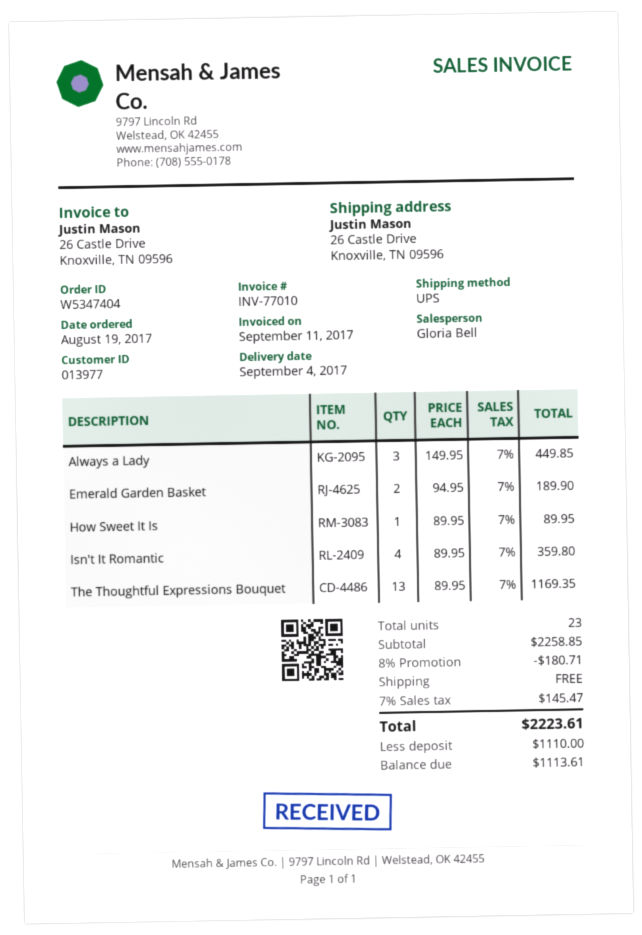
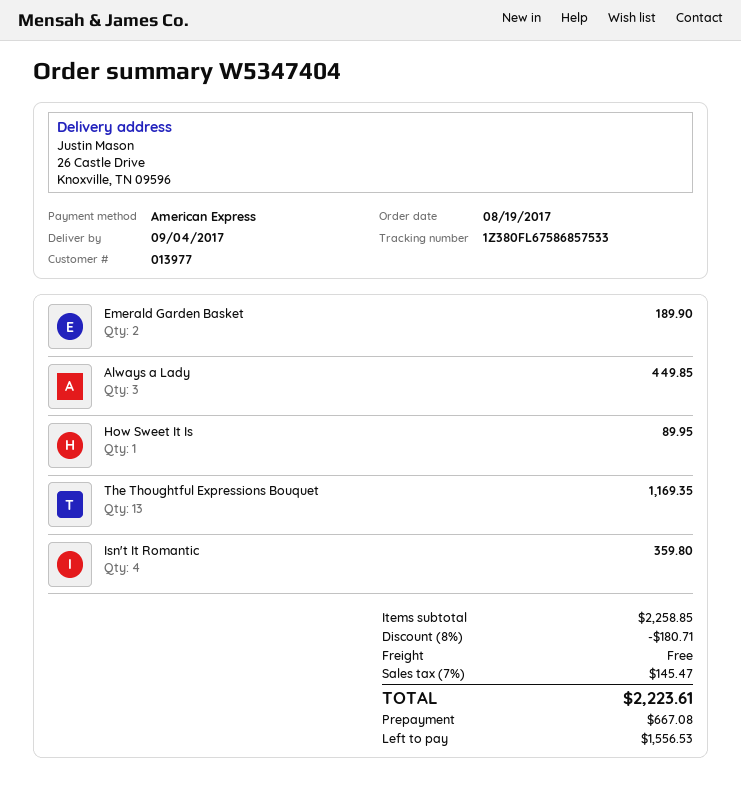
deposit: 1110.00 -> 667.08
balance: 1113.61 -> 1556.53

